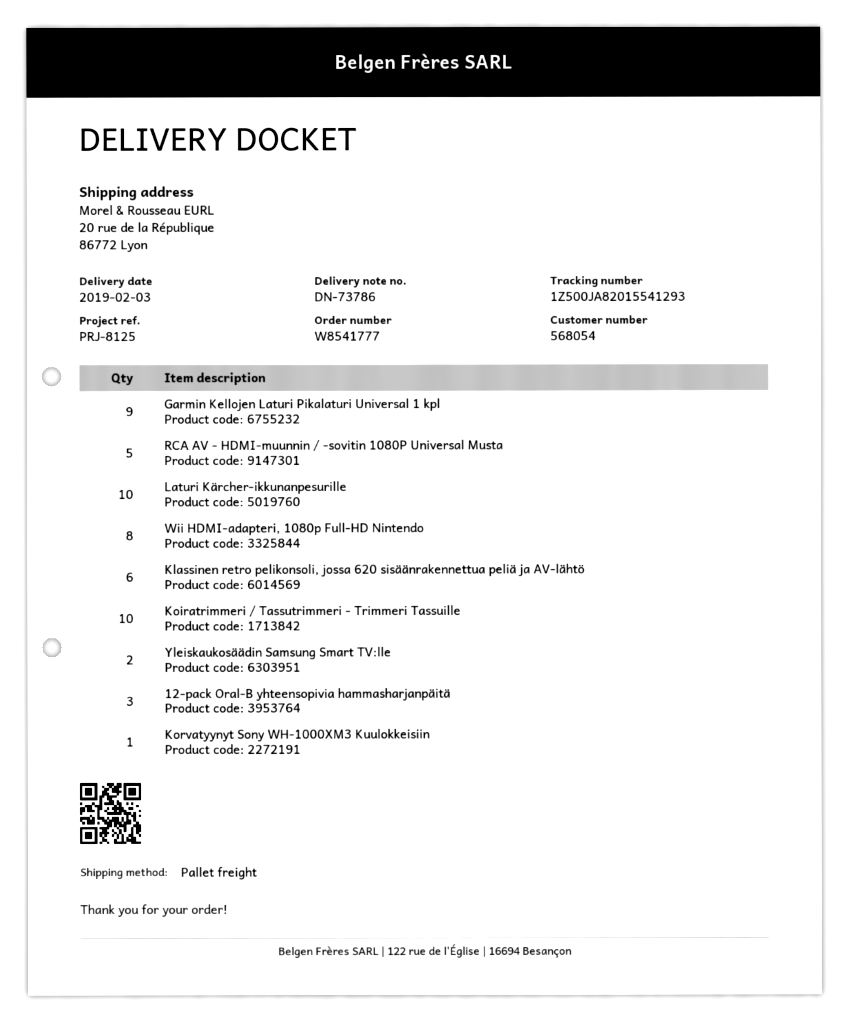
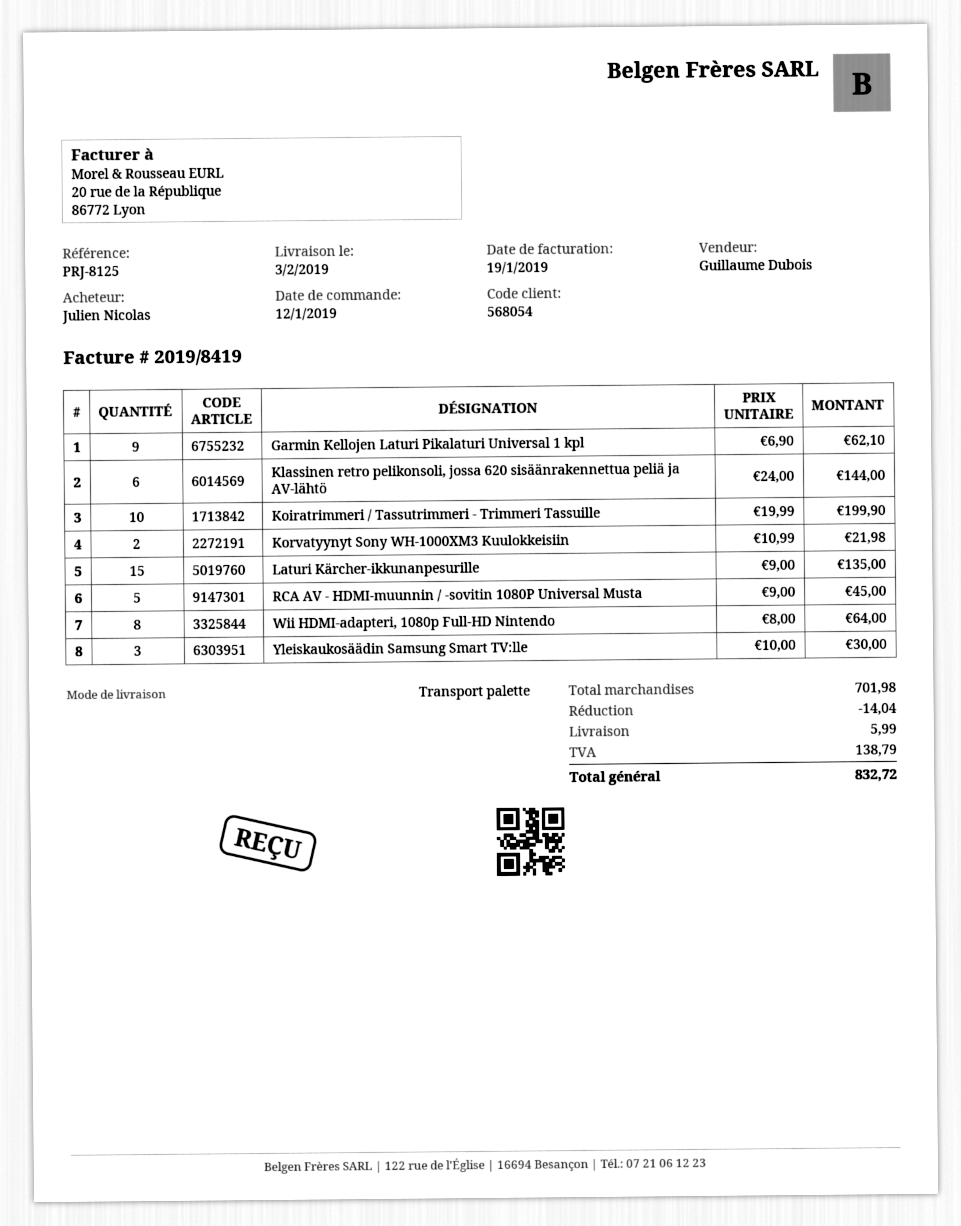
Laturi Kärcher-ikkunanpesurille: 10 -> 15
Yleiskaukosäädin Samsung Smart TV:lle: 2 -> 3
12-pack Oral-B yhteensopivia hammasharjanpäitä: 3 -> none
Korvatyynyt Sony WH-1000XM3 Kuulokkeisiin: 1 -> 2

